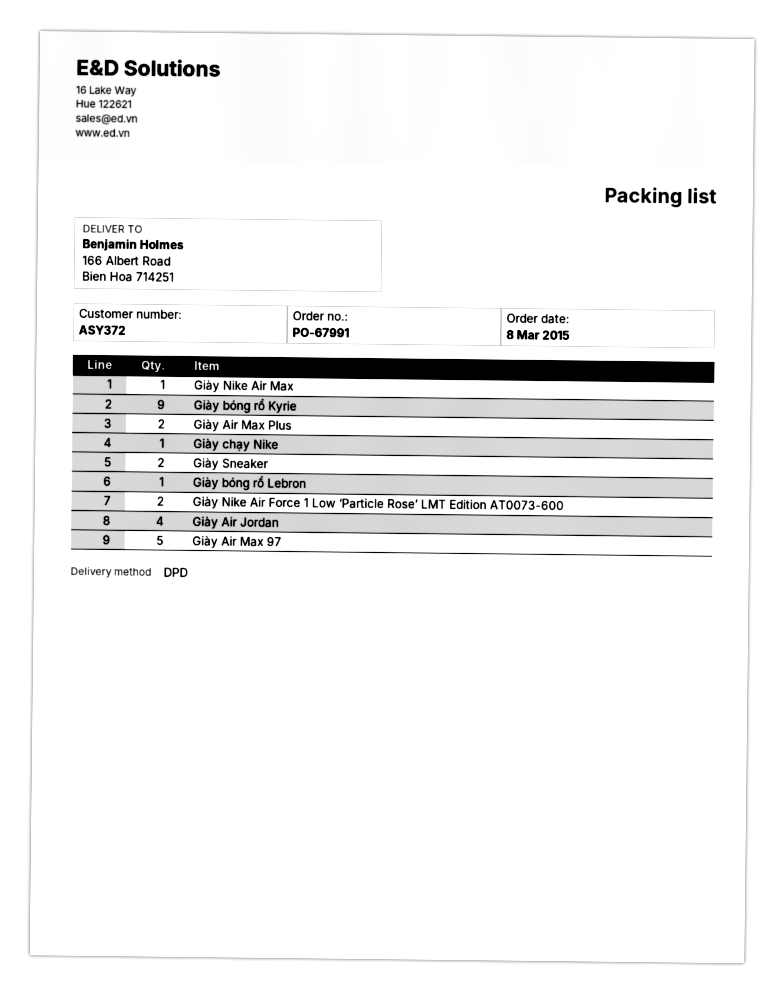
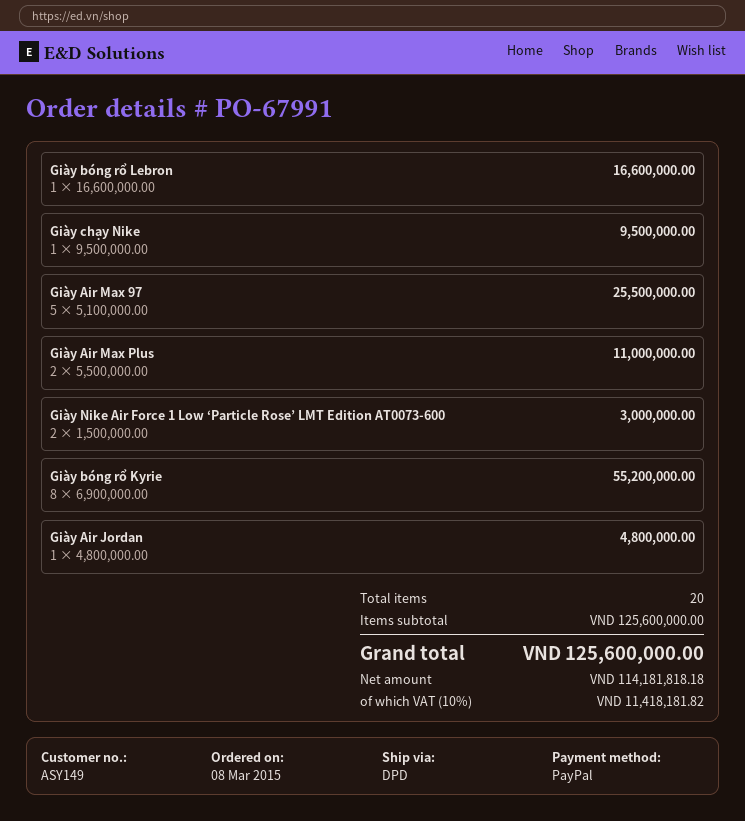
customer number: ASY372 -> ASY149
Giày Nike Air Max: 1 -> none
Giày bóng rổ Kyrie: 9 -> 8
Giày Sneaker: 2 -> none
Giày Air Jordan: 4 -> 1

